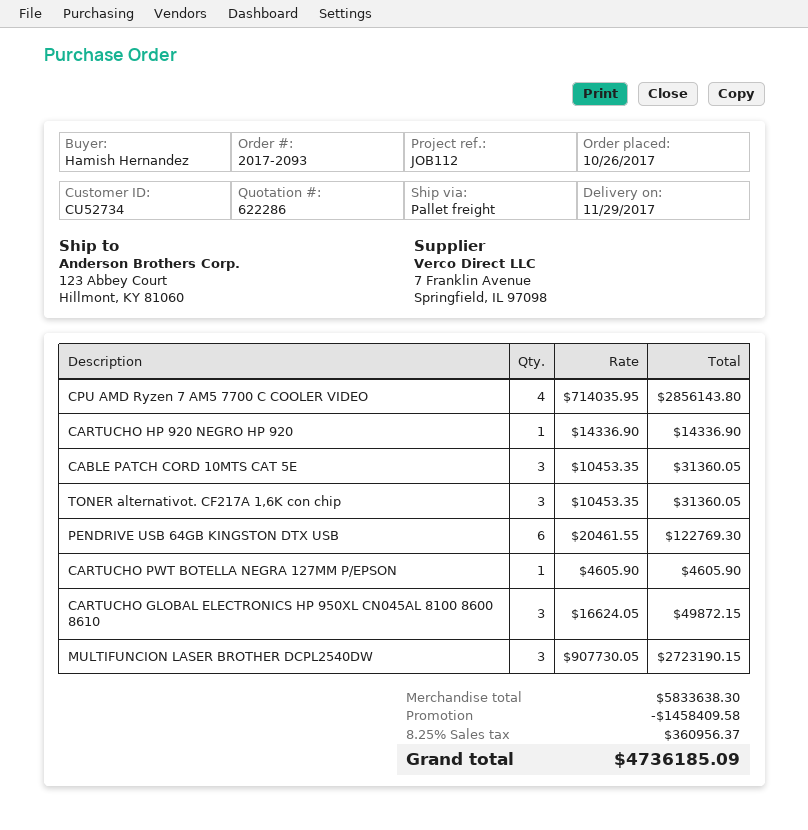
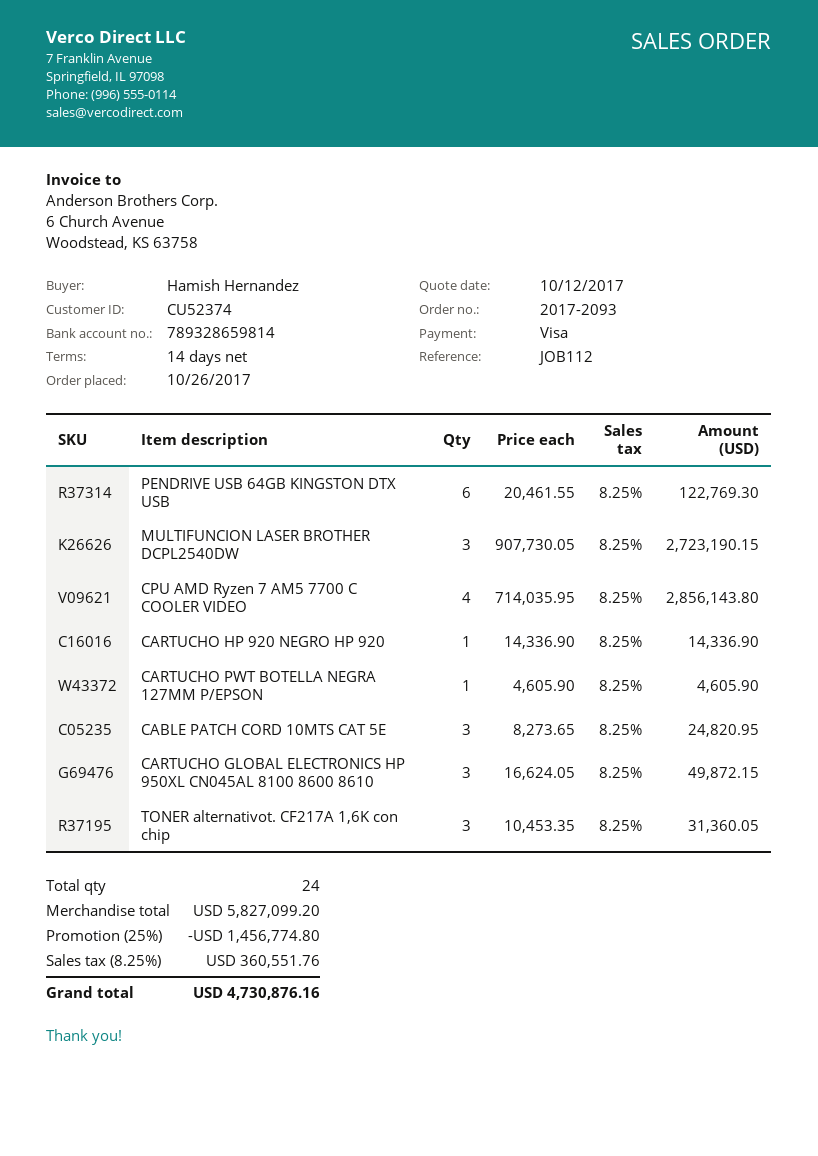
customer number: CU52734 -> CU52374
CABLE PATCH CORD 10MTS CAT 5E: 3 x 10453.35 = 31360.05 -> 3 x 8273.65 = 24820.95
subtotal: 5833638.30 -> 5827099.20
discount: 1458409.58 -> 1456774.80
tax: 8.25% = 360956.37 -> 8.25% = 360551.76
total: 4736185.09 -> 4730876.16

